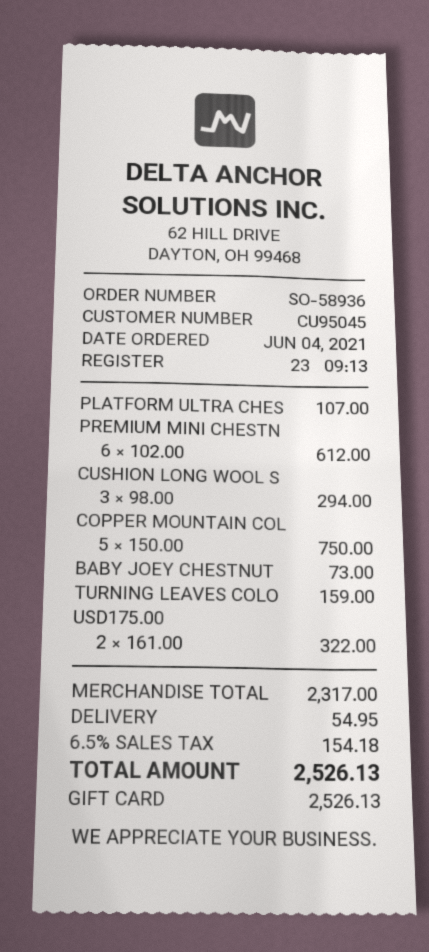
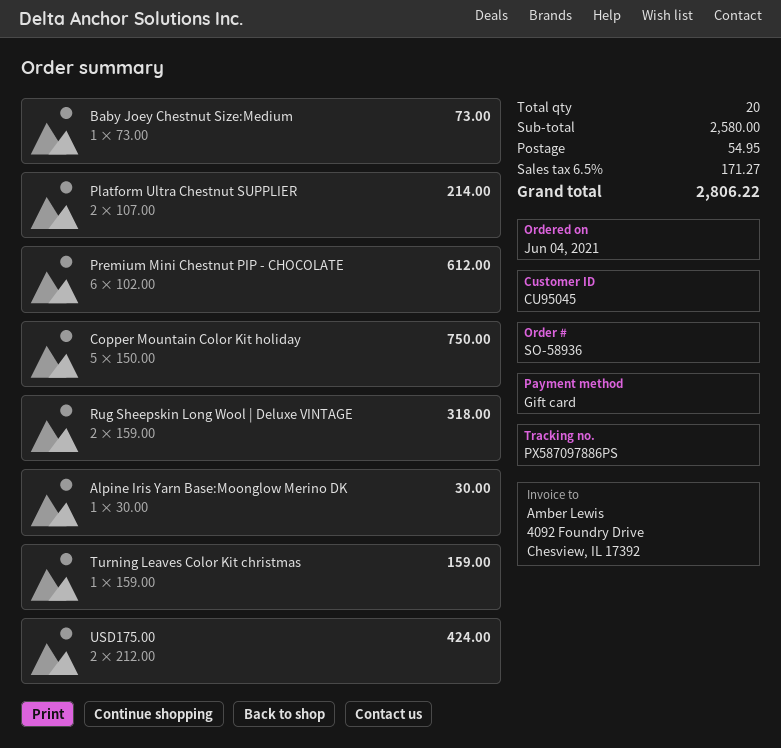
PLATFORM ULTRA CHES: 1 x 107.00 = 107.00 -> 2 x 107.00 = 214.00
CUSHION LONG WOOL S: 3 x 98.00 = 294.00 -> none
USD175.00: 2 x 161.00 = 322.00 -> 2 x 212.00 = 424.00
Rug Sheepskin Long Wool | Deluxe VINTAGE: none -> 2 x 159.00 = 318.00
Alpine Iris Yarn Base:Moonglow Merino DK: none -> 1 x 30.00 = 30.00
subtotal: 2317.00 -> 2580.00
tax: 6.5% = 154.18 -> 6.5% = 171.27
total: 2526.13 -> 2806.22

